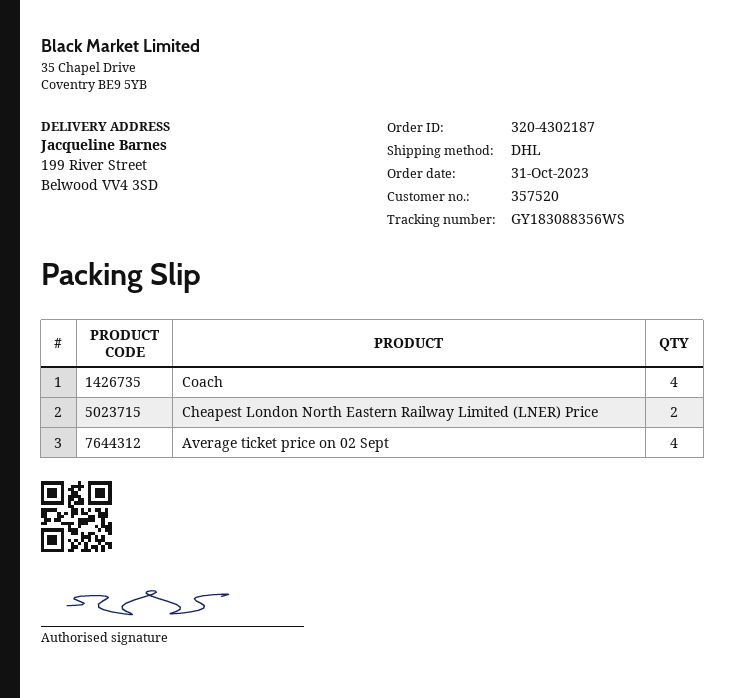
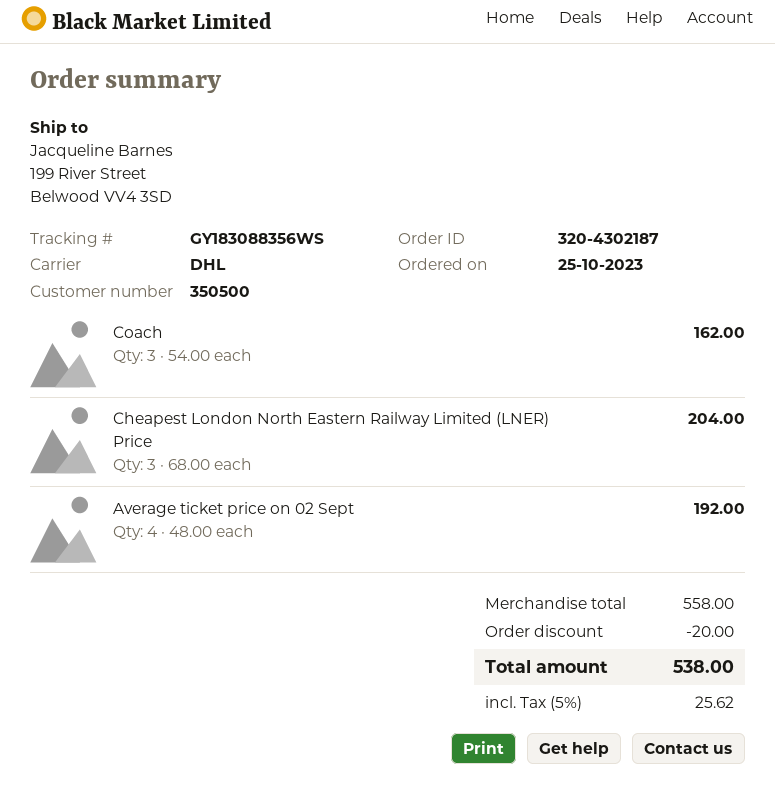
order date: 2023-10-31 -> 2023-10-25
customer number: 357520 -> 350500
Coach: 4 -> 3
Cheapest London North Eastern Railway Limited (LNER) Price: 2 -> 3

